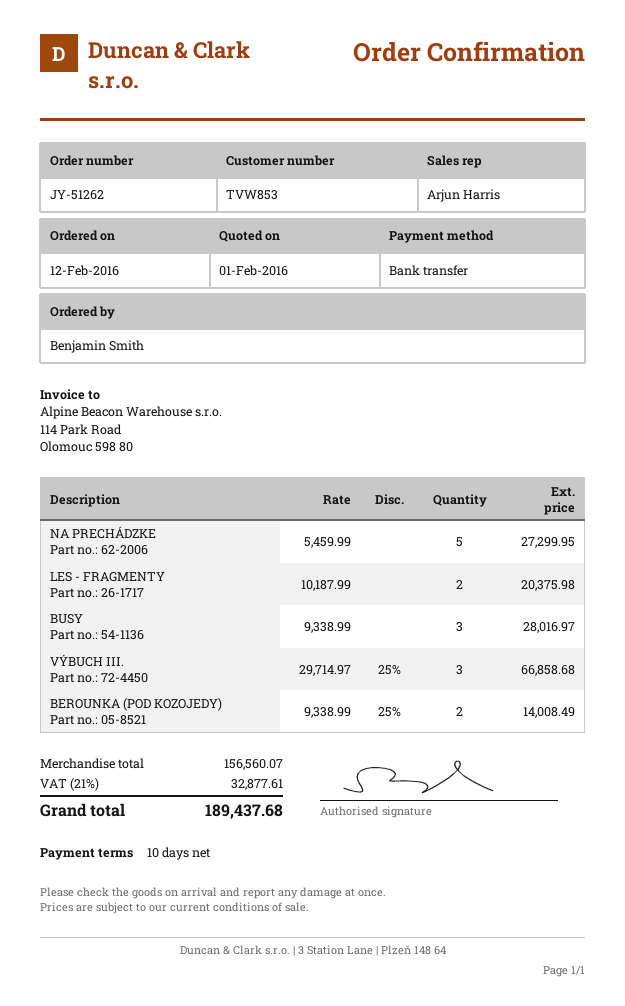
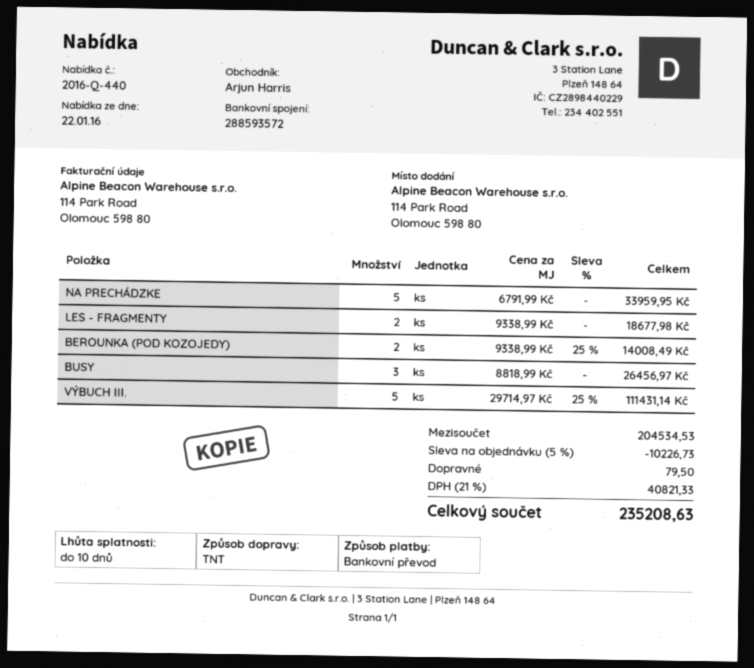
quote date: 2016-02-01 -> 2016-01-22
NA PRECHÁDZKE: 5 x 5459.99 = 27299.95 -> 5 x 6791.99 = 33959.95
LES - FRAGMENTY: 2 x 10187.99 = 20375.98 -> 2 x 9338.99 = 18677.98
BUSY: 3 x 9338.99 = 28016.97 -> 3 x 8818.99 = 26456.97
VÝBUCH III.: 3 x 29714.97 - 25% = 66858.68 -> 5 x 29714.97 - 25% = 111431.14
subtotal: 156560.07 -> 204534.53
discount: none -> 5% = 10226.73
shipping: none -> 79.50
tax: 21% = 32877.61 -> 21% = 40821.33
total: 189437.68 -> 235208.63

